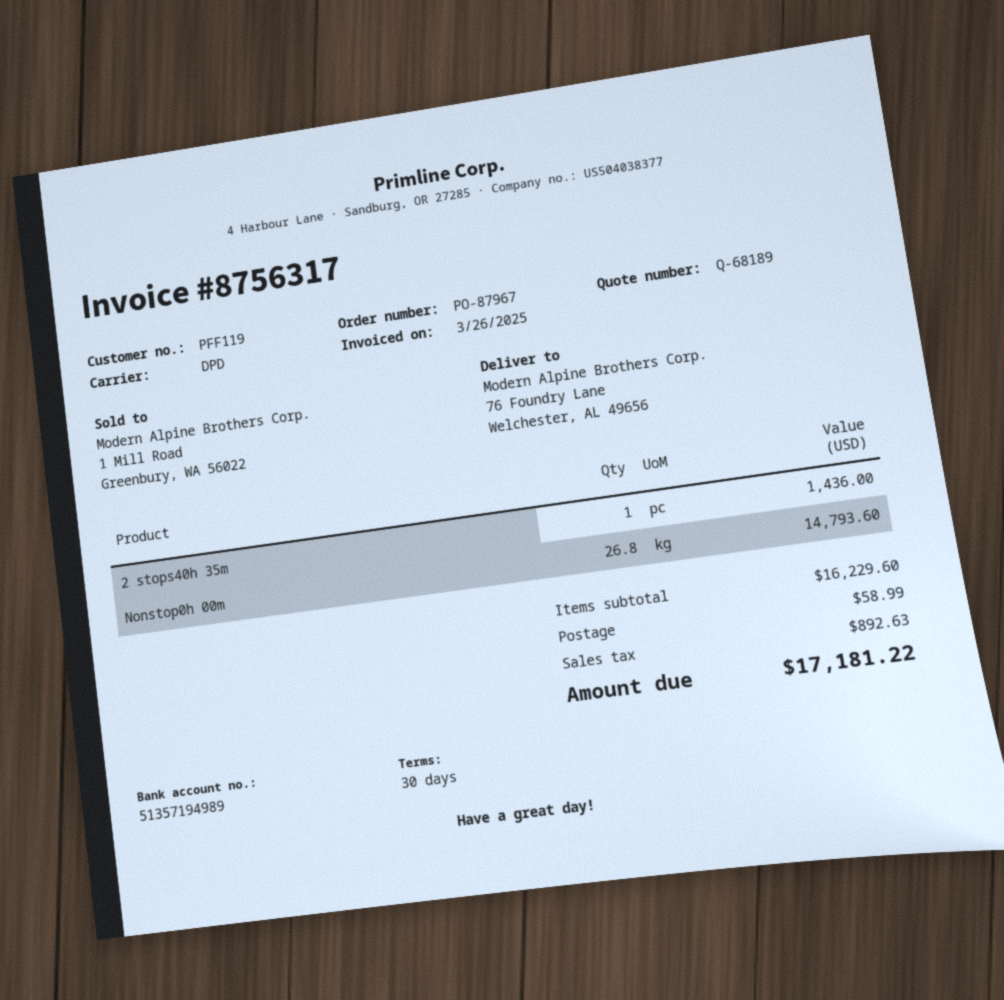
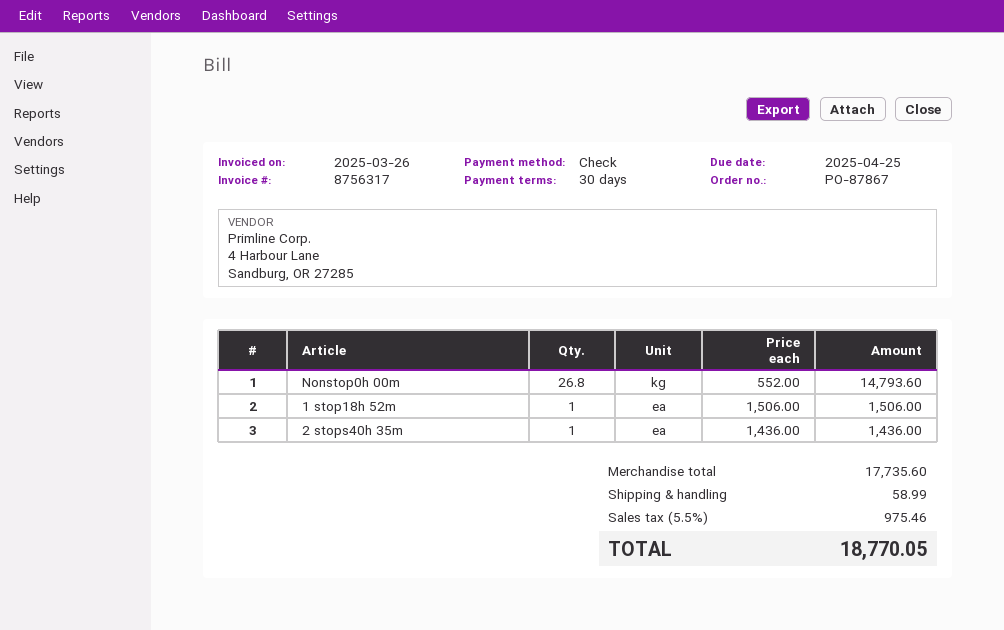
order number: PO-87967 -> PO-87867
1 stop18h 52m: none -> 1 for 1506.00
subtotal: 16229.60 -> 17735.60
tax: 892.63 -> 975.46
total: 17181.22 -> 18770.05

